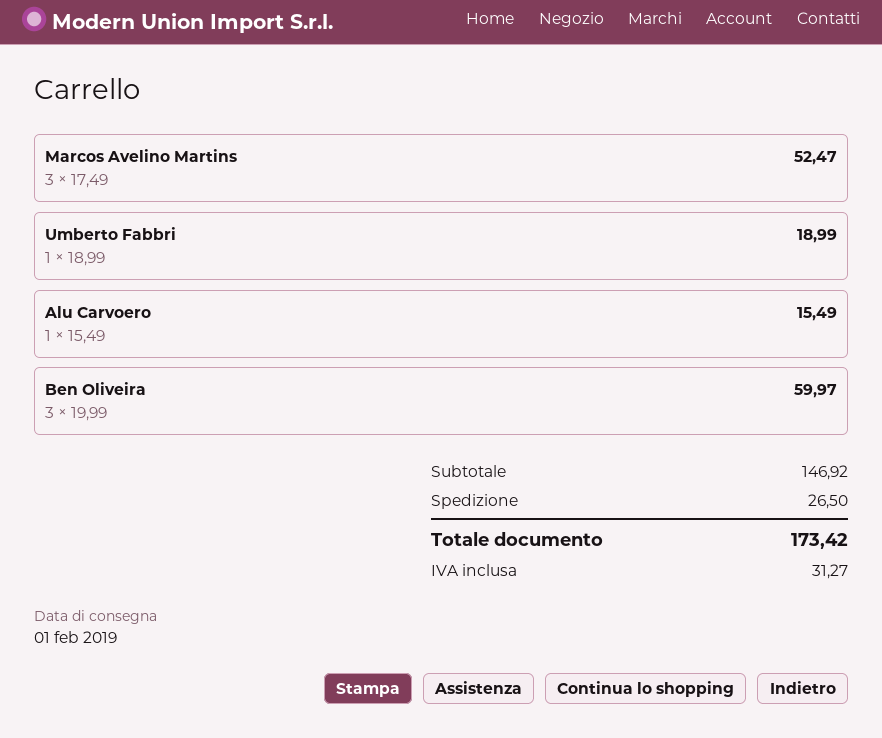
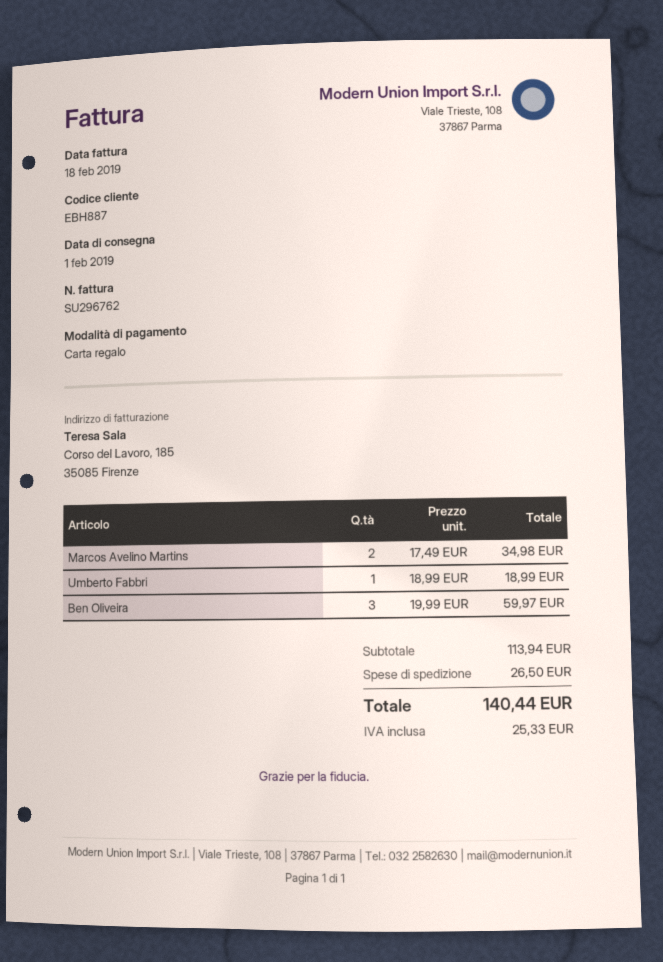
Marcos Avelino Martins: 3 x 17.49 = 52.47 -> 2 x 17.49 = 34.98
Alu Carvoero: 1 x 15.49 = 15.49 -> none
subtotal: 146.92 -> 113.94
tax: 31.27 -> 25.33
total: 173.42 -> 140.44

